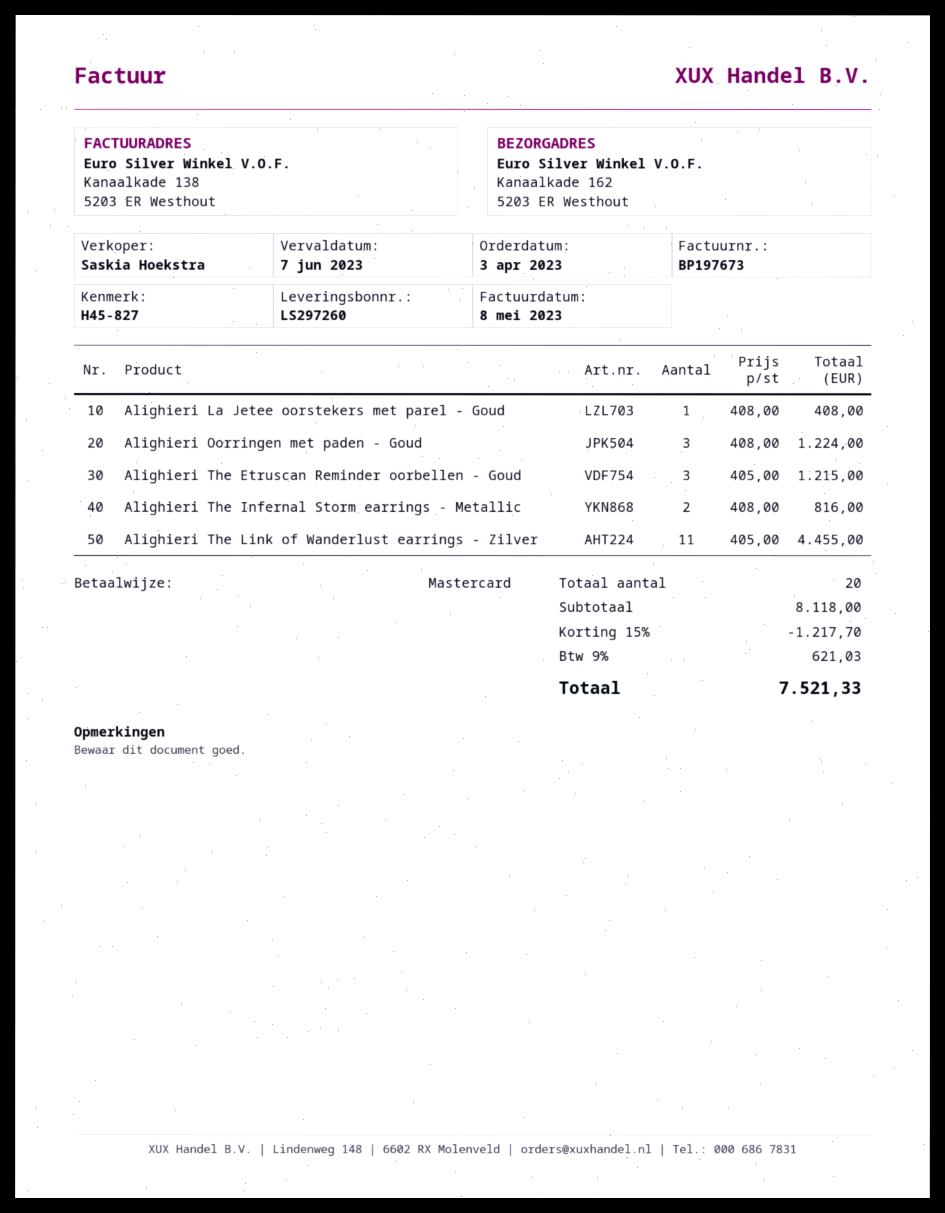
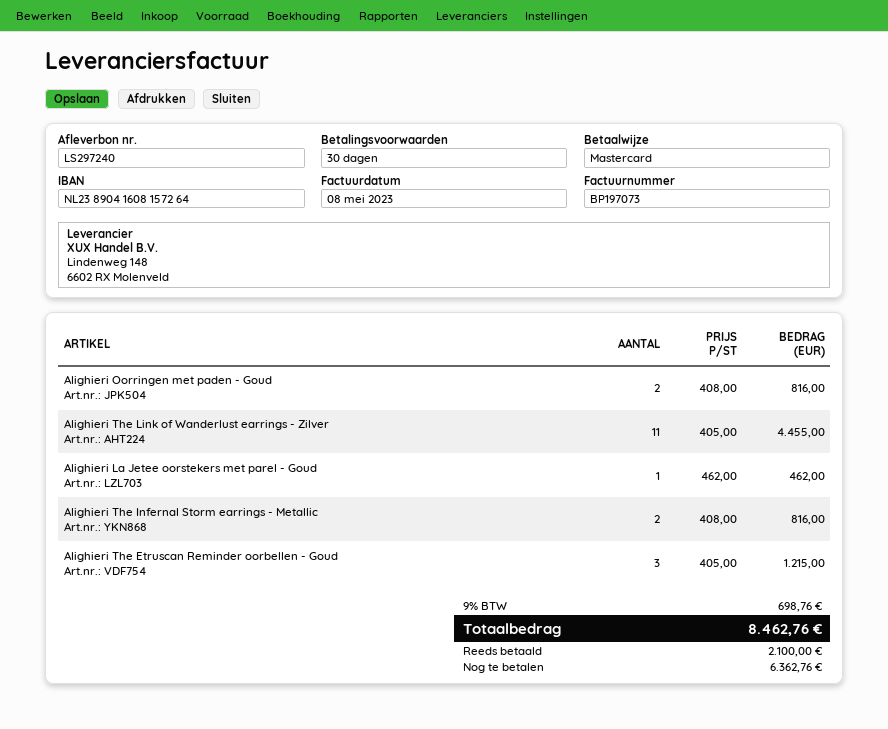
delivery note number: LS297260 -> LS297240
invoice number: BP197673 -> BP197073
Alighieri La Jetee oorstekers met parel - Goud: 1 x 408.00 = 408.00 -> 1 x 462.00 = 462.00
Alighieri Oorringen met paden - Goud: 3 x 408.00 = 1224.00 -> 2 x 408.00 = 816.00
discount: 15% = 1217.70 -> none
tax: 9% = 621.03 -> 9% = 698.76
total: 7521.33 -> 8462.76

